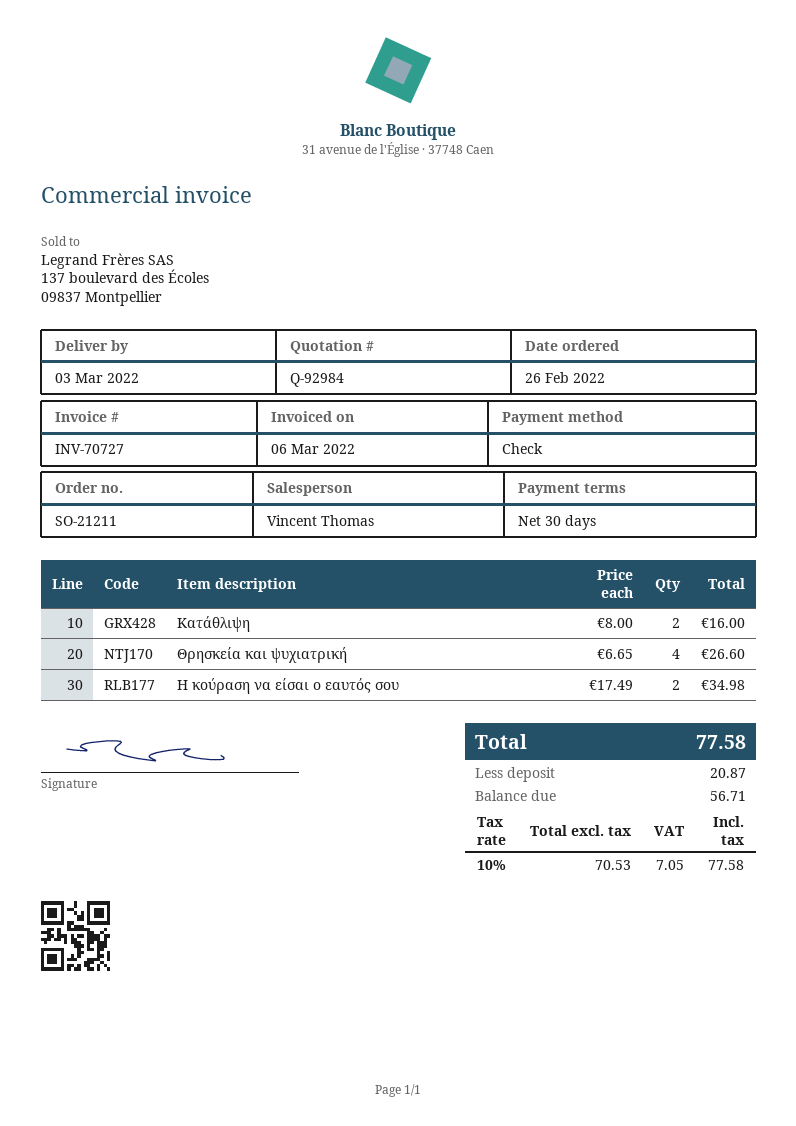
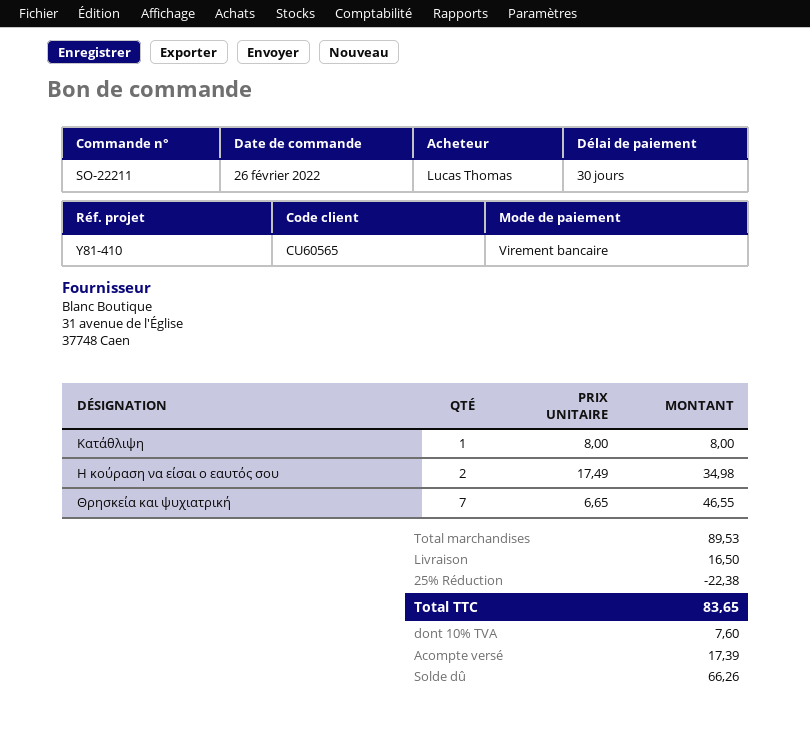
order number: SO-21211 -> SO-22211
payment method: cheque -> bank transfer
Κατάθλιψη: 2 x 8.00 = 16.00 -> 1 x 8.00 = 8.00
Θρησκεία και ψυχιατρική: 4 x 6.65 = 26.60 -> 7 x 6.65 = 46.55
discount: none -> 25% = 22.38
shipping: none -> 16.50
tax: 10% = 7.05 -> 10% = 7.60
total: 77.58 -> 83.65
deposit: 20.87 -> 17.39
balance: 56.71 -> 66.26

